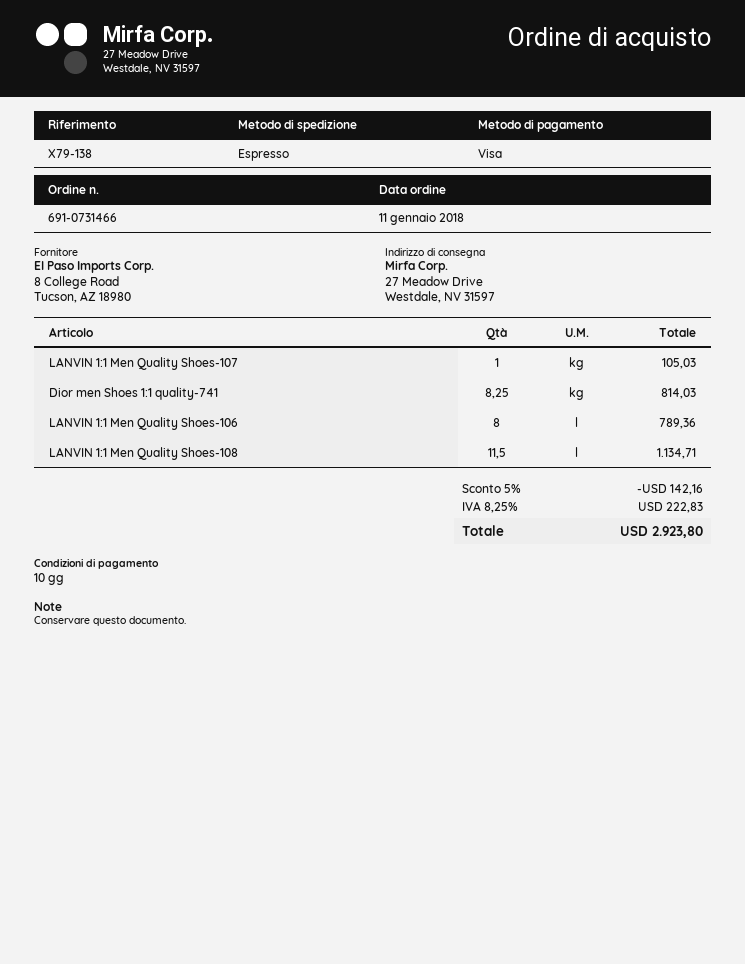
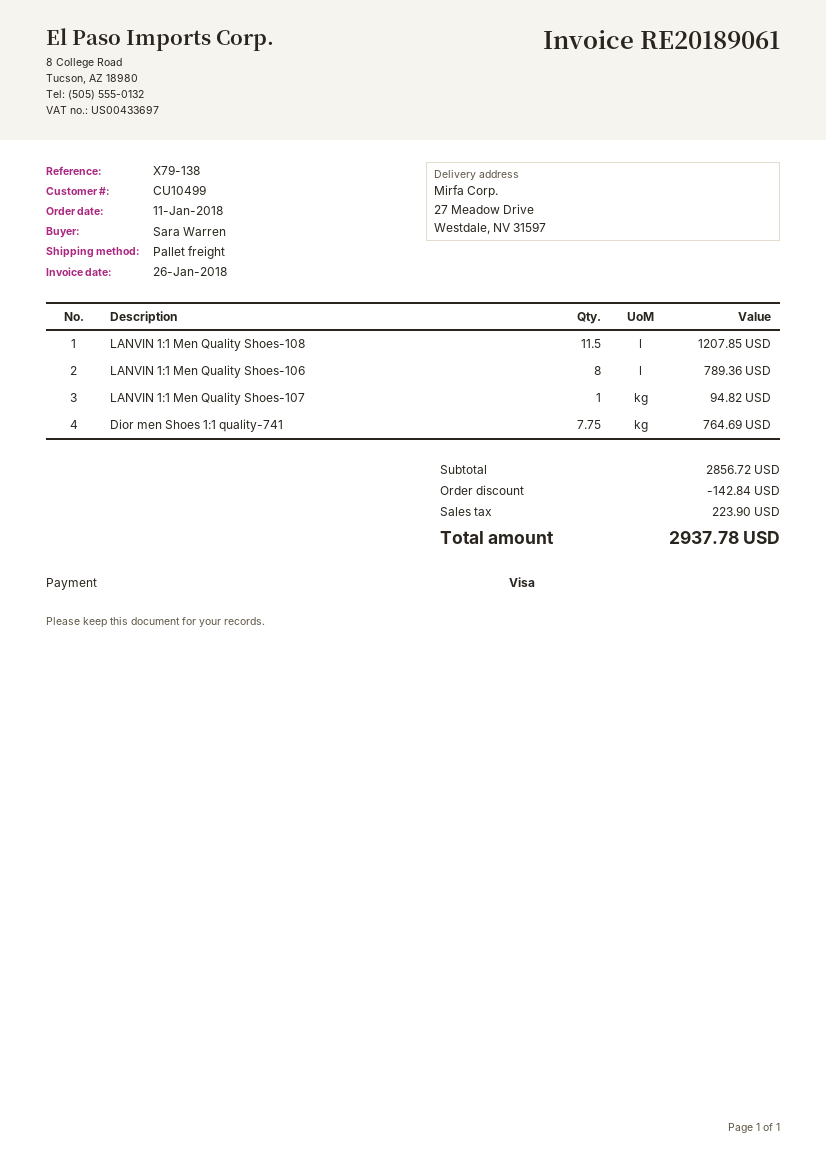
shipping method: express -> pallet freight
LANVIN 1:1 Men Quality Shoes-107: 1 for 105.03 -> 1 for 94.82
Dior men Shoes 1:1 quality-741: 8.25 for 814.03 -> 7.75 for 764.69
LANVIN 1:1 Men Quality Shoes-108: 11.5 for 1134.71 -> 11.5 for 1207.85
discount: 142.16 -> 142.84
tax: 222.83 -> 223.90
total: 2923.80 -> 2937.78

